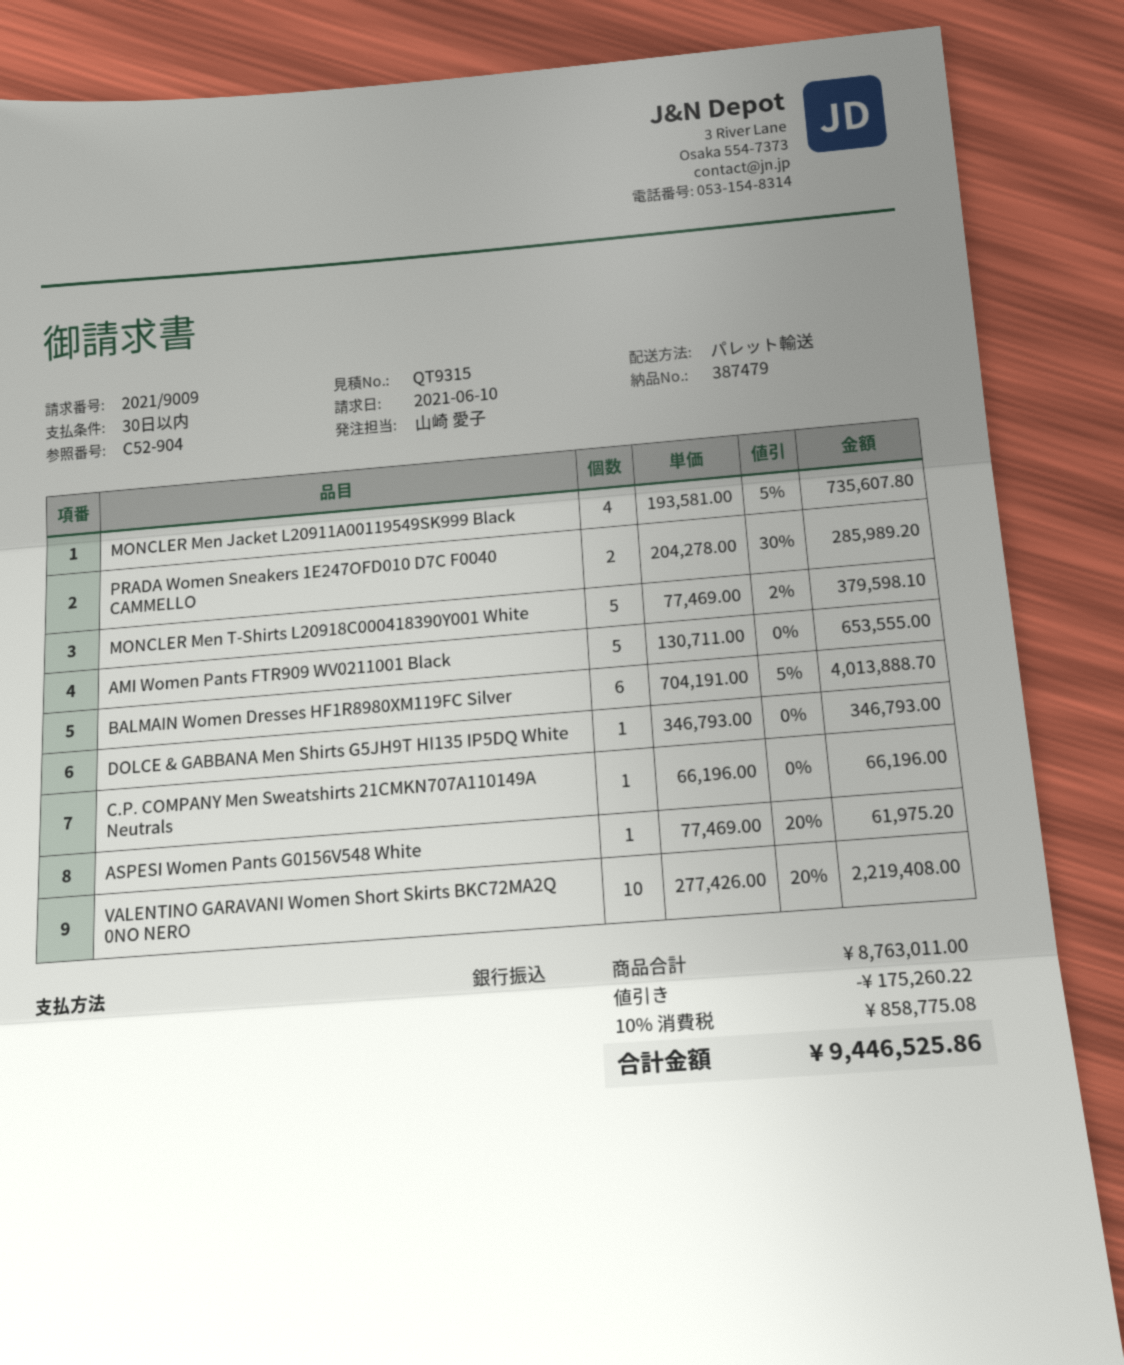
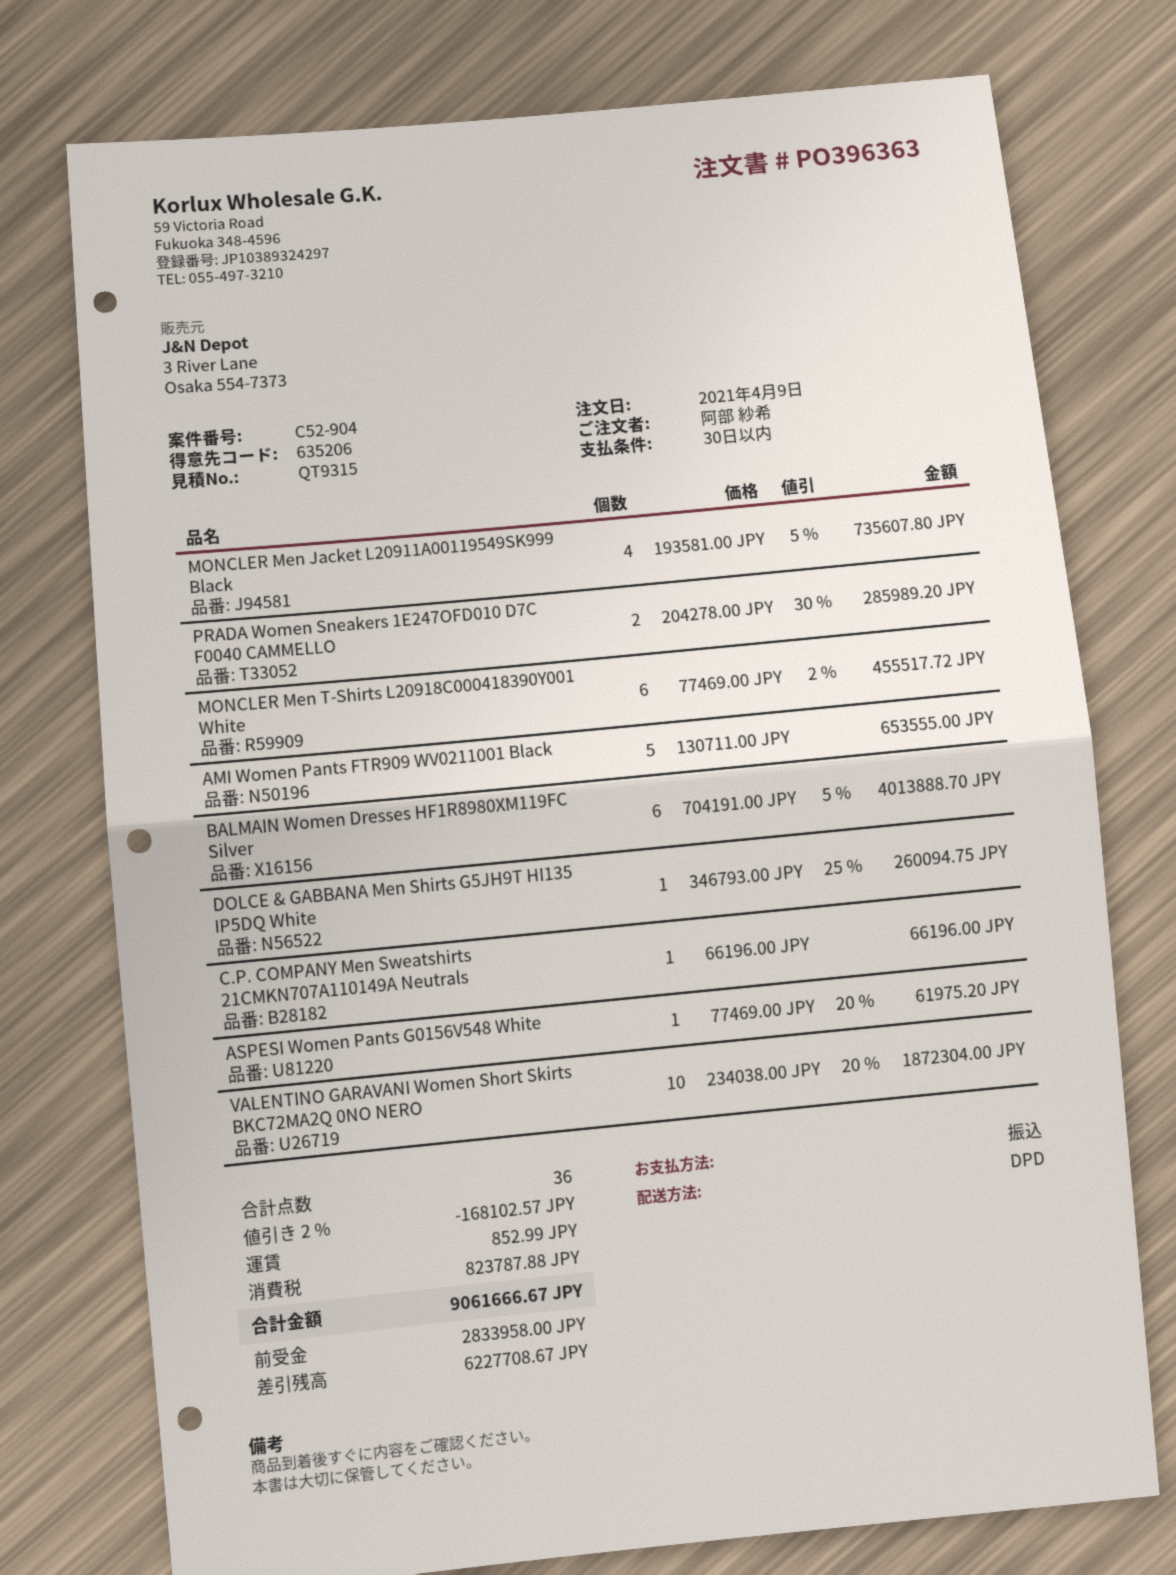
ordered by: 山崎 愛子 -> 阿部 紗希
shipping method: pallet freight -> DPD
MONCLER Men T-Shirts L20918C000418390Y001 White: 5 x 77469.00 - 2% = 379598.10 -> 6 x 77469.00 - 2% = 455517.72
DOLCE & GABBANA Men Shirts G5JH9T HI135 IP5DQ White: 1 x 346793.00 = 346793.00 -> 1 x 346793.00 - 25% = 260094.75
VALENTINO GARAVANI Women Short Skirts BKC72MA2Q 0NO NERO: 10 x 277426.00 - 20% = 2219408.00 -> 10 x 234038.00 - 20% = 1872304.00
discount: 175260.22 -> 168102.57
shipping: none -> 852.99
tax: 858775.08 -> 823787.88
total: 9446525.86 -> 9061666.67

